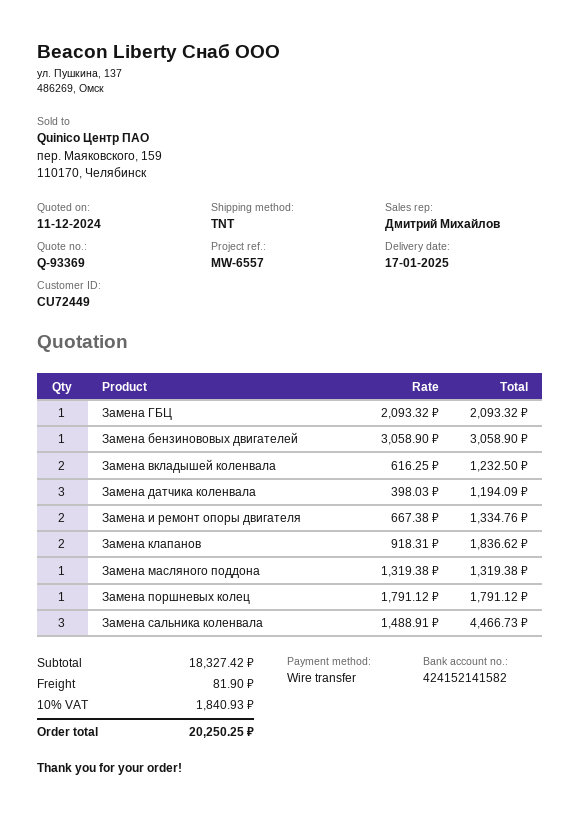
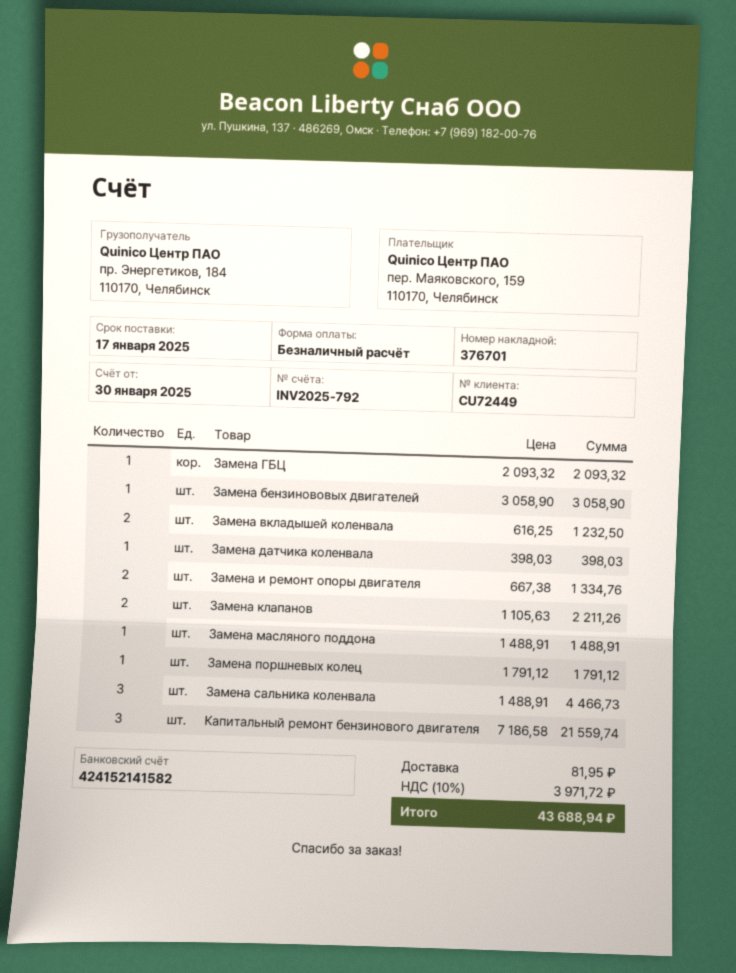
Замена датчика коленвала: 3 x 398.03 = 1194.09 -> 1 x 398.03 = 398.03
Замена клапанов: 2 x 918.31 = 1836.62 -> 2 x 1105.63 = 2211.26
Замена масляного поддона: 1 x 1319.38 = 1319.38 -> 1 x 1488.91 = 1488.91
Капитальный ремонт бензинового двигателя: none -> 3 x 7186.58 = 21559.74
shipping: 81.90 -> 81.95
tax: 10% = 1840.93 -> 10% = 3971.72
total: 20250.25 -> 43688.94

